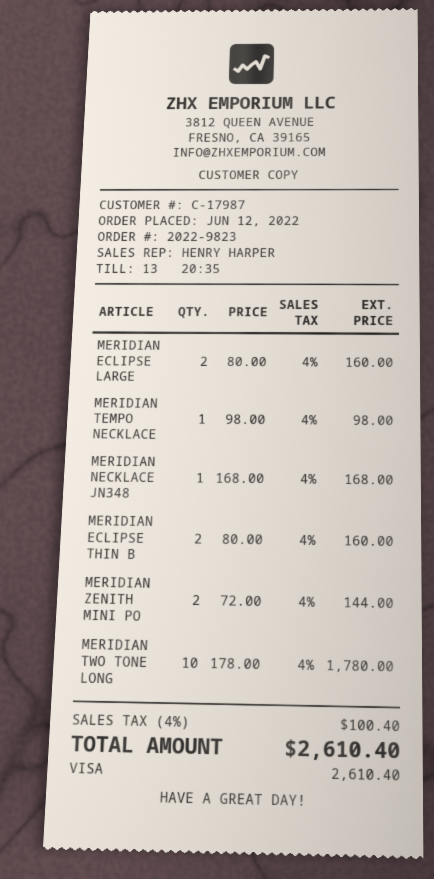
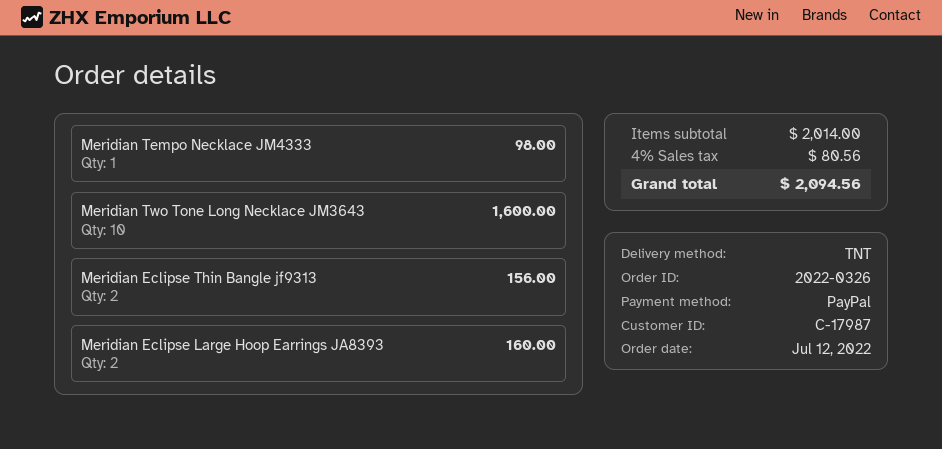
order number: 2022-9823 -> 2022-0326
order date: 2022-06-12 -> 2022-07-12
payment method: Visa -> PayPal
MERIDIAN NECKLACE JN348: 1 for 168.00 -> none
MERIDIAN ECLIPSE THIN B: 2 for 160.00 -> 2 for 156.00
MERIDIAN ZENITH MINI PO: 2 for 144.00 -> none
MERIDIAN TWO TONE LONG: 10 for 1780.00 -> 10 for 1600.00
tax: 4% = 100.40 -> 4% = 80.56
total: 2610.40 -> 2094.56

